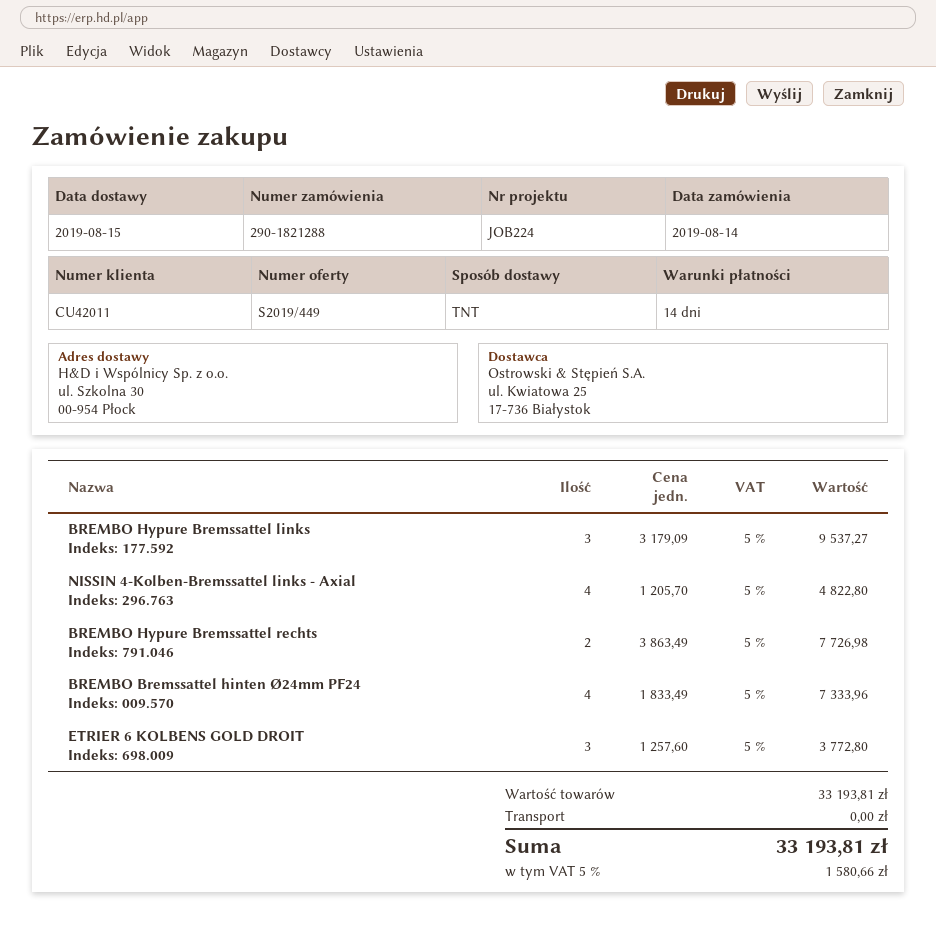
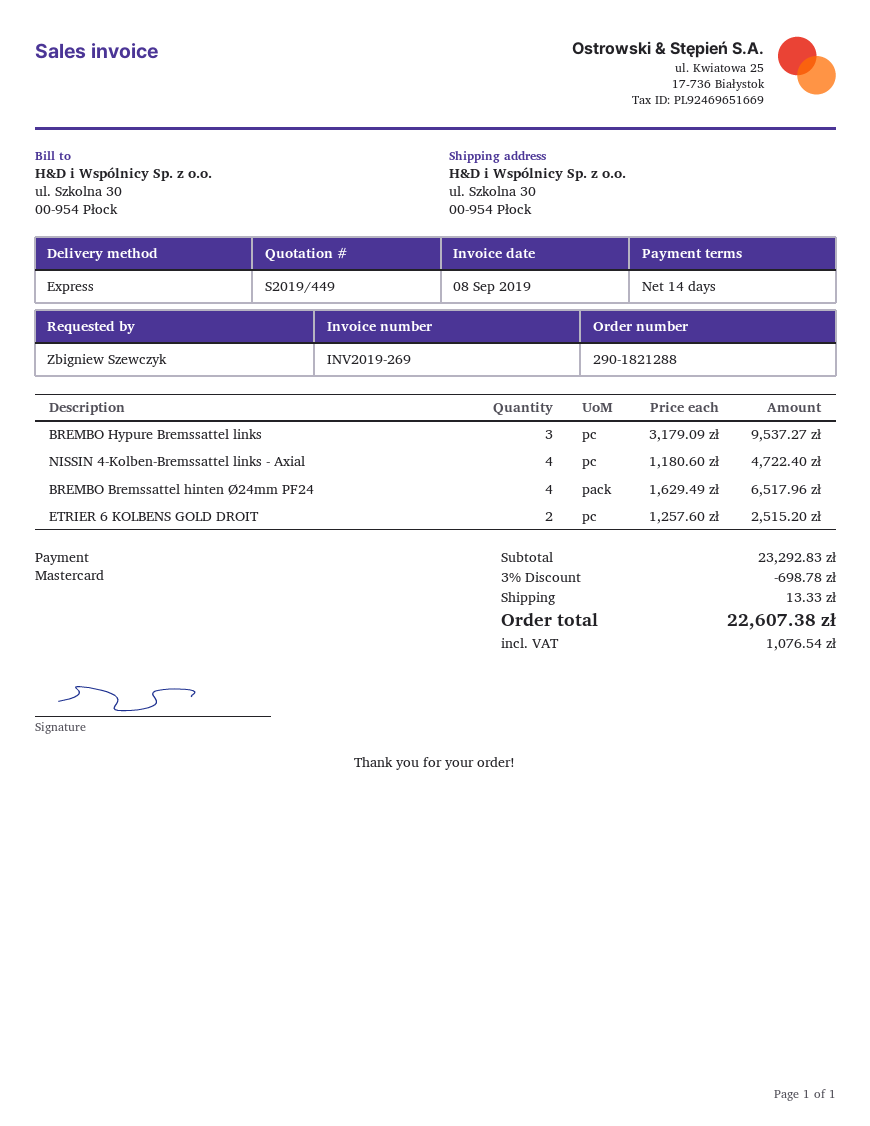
shipping method: TNT -> express
NISSIN 4-Kolben-Bremssattel links - Axial: 4 x 1205.70 = 4822.80 -> 4 x 1180.60 = 4722.40
BREMBO Hypure Bremssattel rechts: 2 x 3863.49 = 7726.98 -> none
BREMBO Bremssattel hinten Ø24mm PF24: 4 x 1833.49 = 7333.96 -> 4 x 1629.49 = 6517.96
ETRIER 6 KOLBENS GOLD DROIT: 3 x 1257.60 = 3772.80 -> 2 x 1257.60 = 2515.20
subtotal: 33193.81 -> 23292.83
discount: none -> 3% = 698.78
shipping: 0.00 -> 13.33
tax: 1580.66 -> 1076.54
total: 33193.81 -> 22607.38

